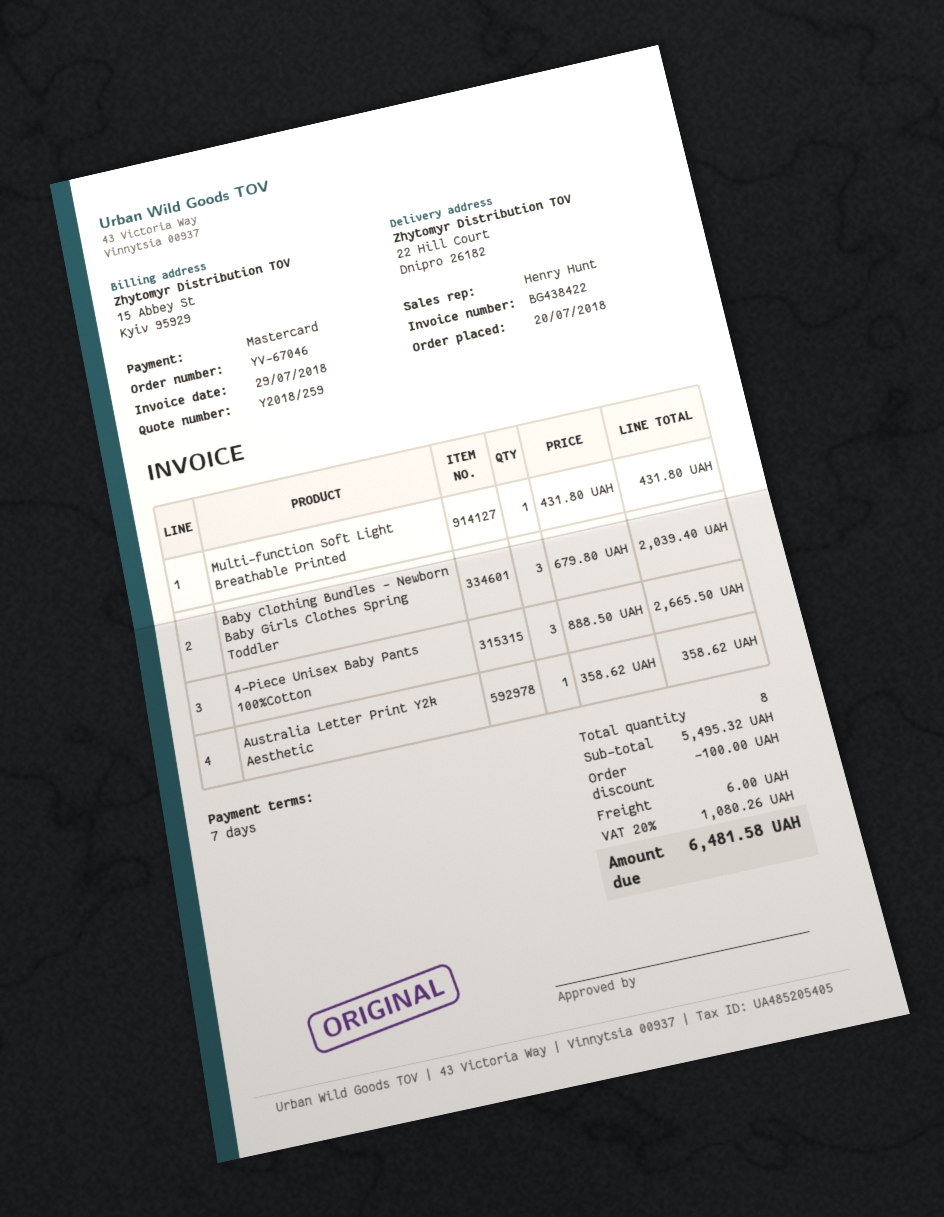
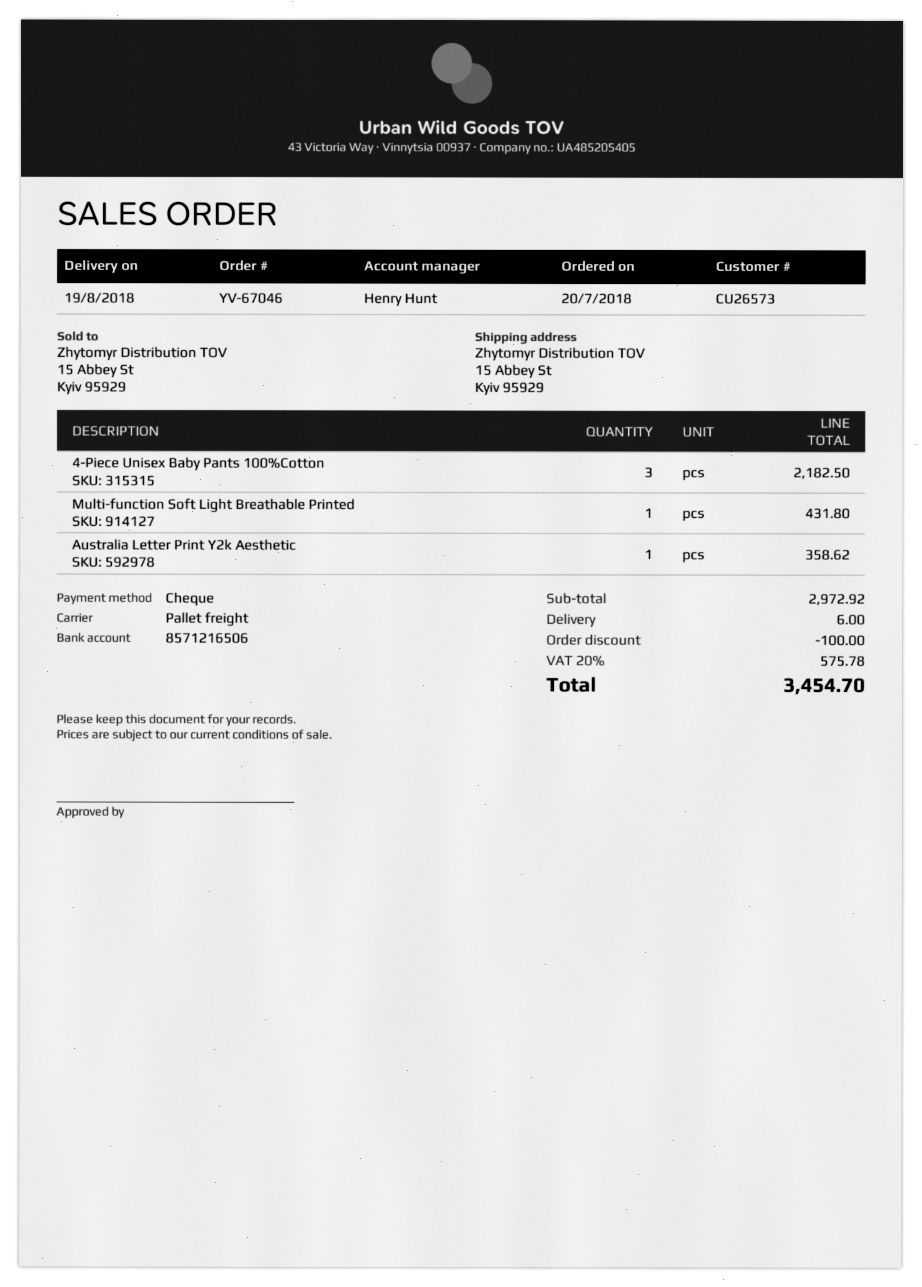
payment method: Mastercard -> cheque
ship to: 22 Hill Court, Dnipro 26182 -> 15 Abbey St, Kyiv 95929
Baby Clothing Bundles - Newborn Baby Girls Clothes Spring Toddler: 3 for 2039.40 -> none
4-Piece Unisex Baby Pants 100%Cotton: 3 for 2665.50 -> 3 for 2182.50
subtotal: 5495.32 -> 2972.92
tax: 20% = 1080.26 -> 20% = 575.78
total: 6481.58 -> 3454.70

